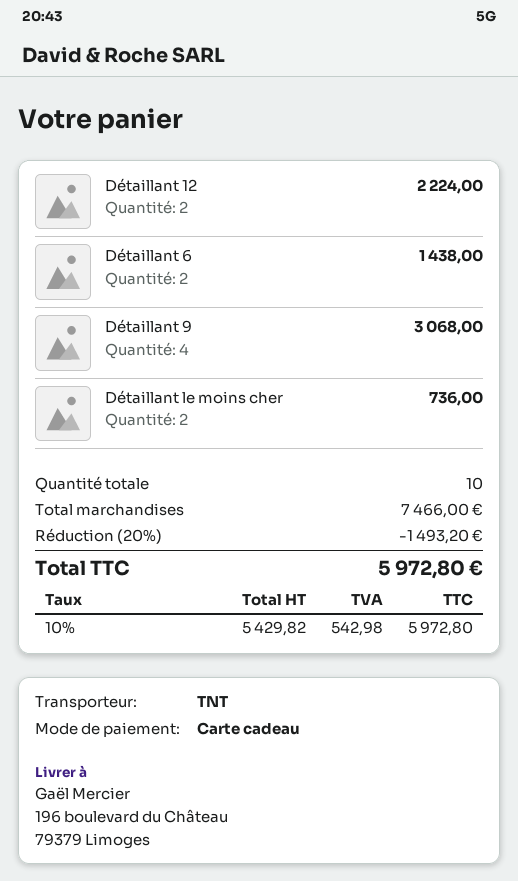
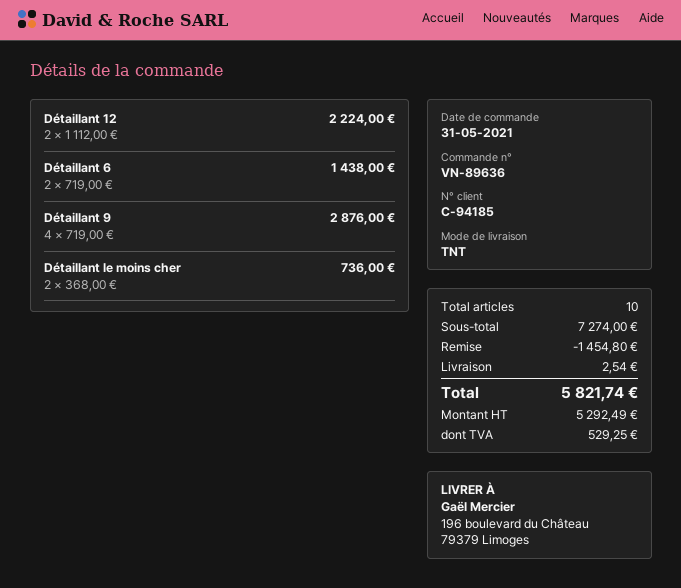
Détaillant 9: 4 for 3068.00 -> 4 for 2876.00
subtotal: 7466.00 -> 7274.00
discount: 1493.20 -> 1454.80
shipping: none -> 2.54
net: 5429.82 -> 5292.49
tax: 542.98 -> 529.25
total: 5972.80 -> 5821.74

